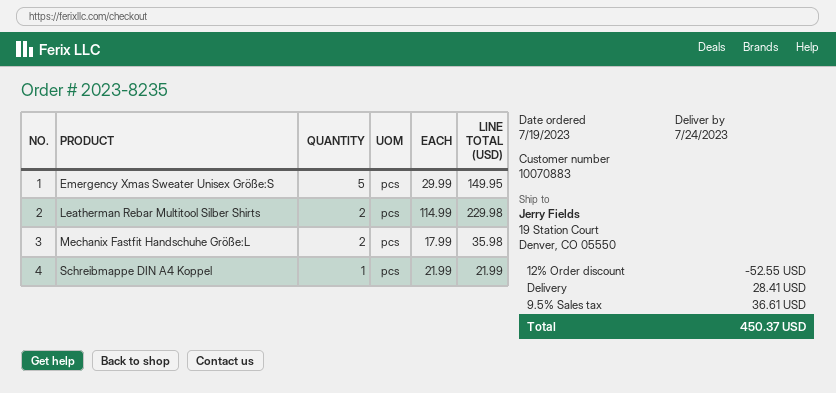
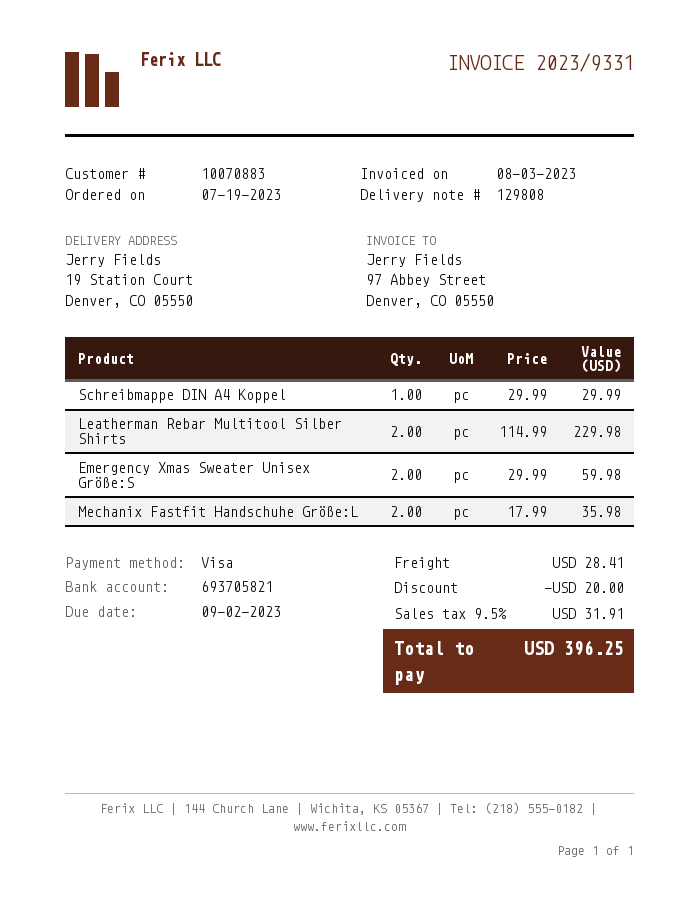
Emergency Xmas Sweater Unisex Größe:S: 5 x 29.99 = 149.95 -> 2 x 29.99 = 59.98
Schreibmappe DIN A4 Koppel: 1 x 21.99 = 21.99 -> 1 x 29.99 = 29.99
discount: 52.55 -> 20.00
tax: 9.5% = 36.61 -> 9.5% = 31.91
total: 450.37 -> 396.25

